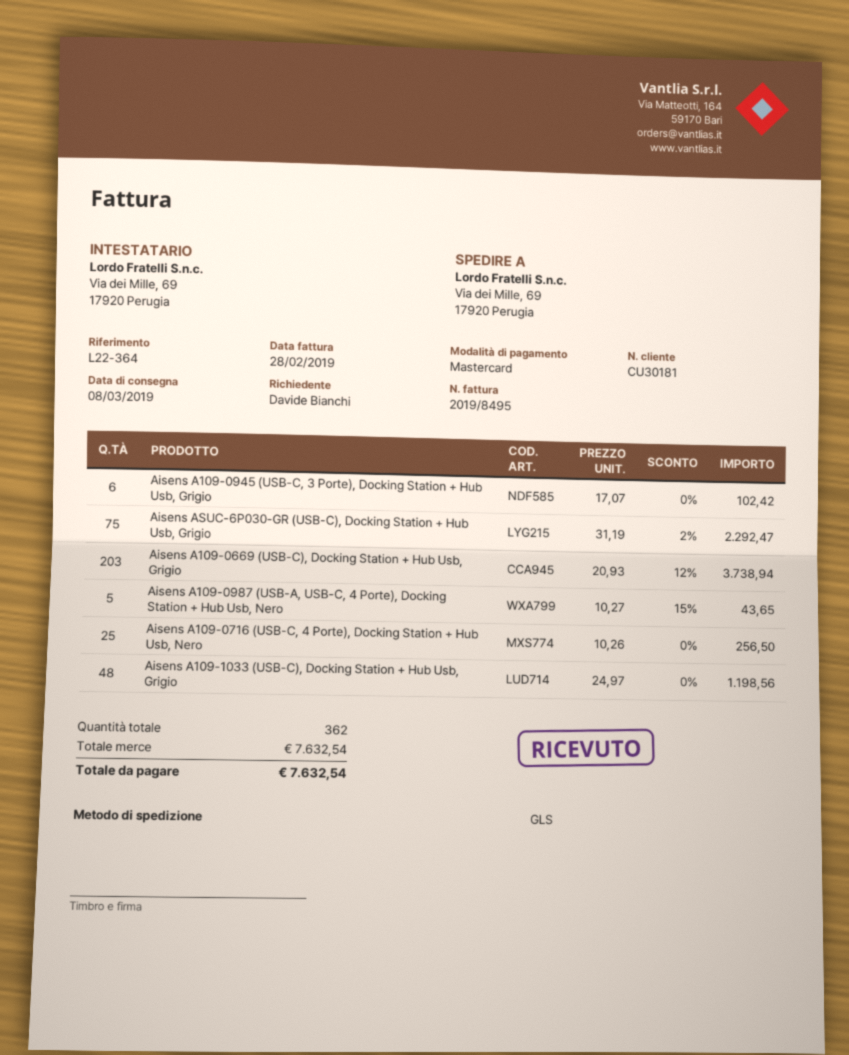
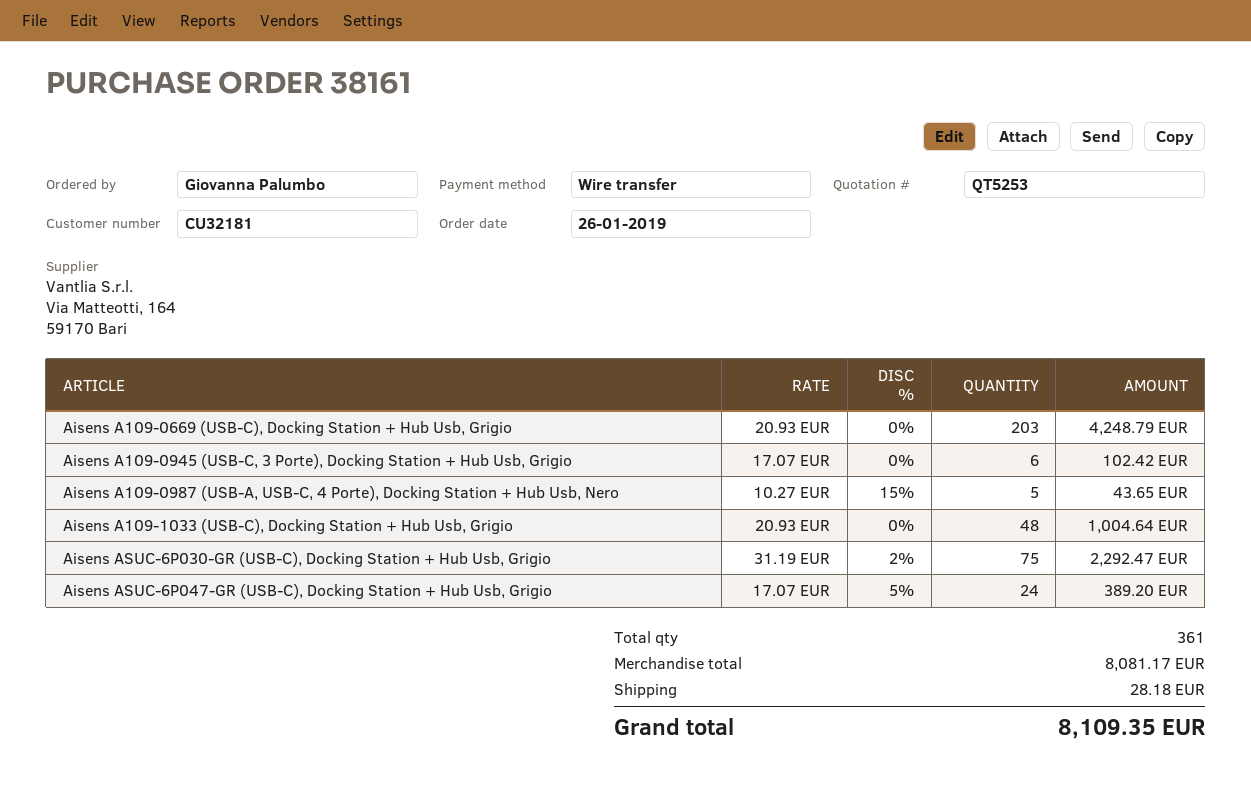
customer number: CU30181 -> CU32181
ordered by: Davide Bianchi -> Giovanna Palumbo
payment method: Mastercard -> bank transfer
Aisens A109-0669 (USB-C), Docking Station + Hub Usb, Grigio: 203 x 20.93 - 12% = 3738.94 -> 203 x 20.93 = 4248.79
Aisens A109-0716 (USB-C, 4 Porte), Docking Station + Hub Usb, Nero: 25 x 10.26 = 256.50 -> none
Aisens A109-1033 (USB-C), Docking Station + Hub Usb, Grigio: 48 x 24.97 = 1198.56 -> 48 x 20.93 = 1004.64
Aisens ASUC-6P047-GR (USB-C), Docking Station + Hub Usb, Grigio: none -> 24 x 17.07 - 5% = 389.20
total quantity: 362 -> 361
subtotal: 7632.54 -> 8081.17
shipping: none -> 28.18
total: 7632.54 -> 8109.35

